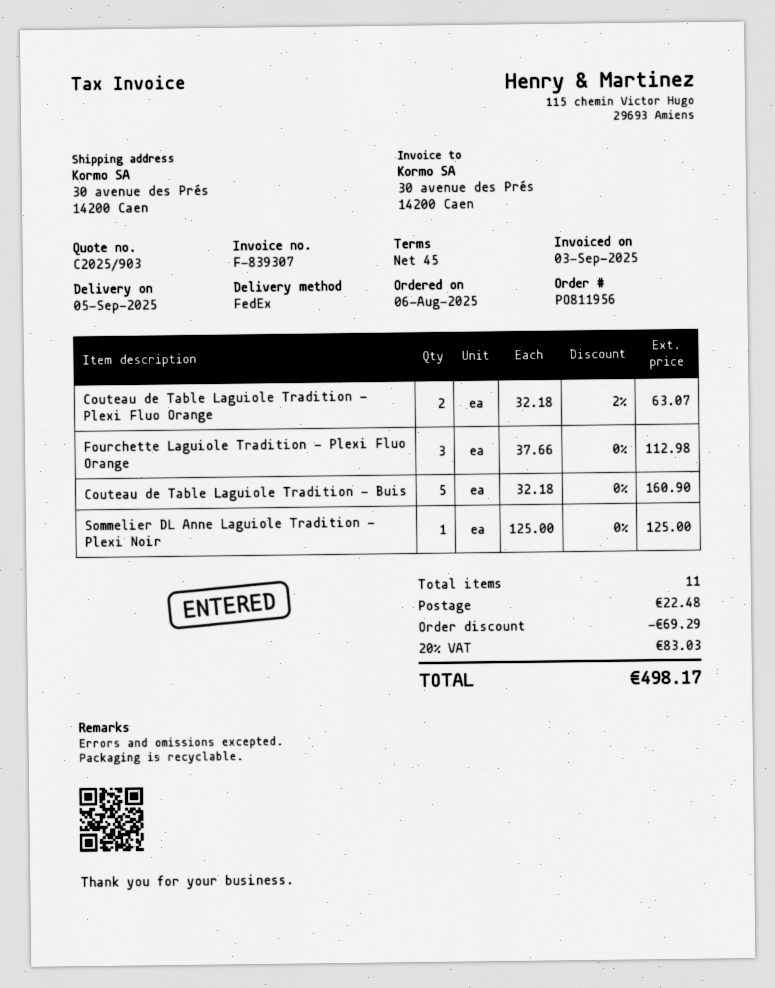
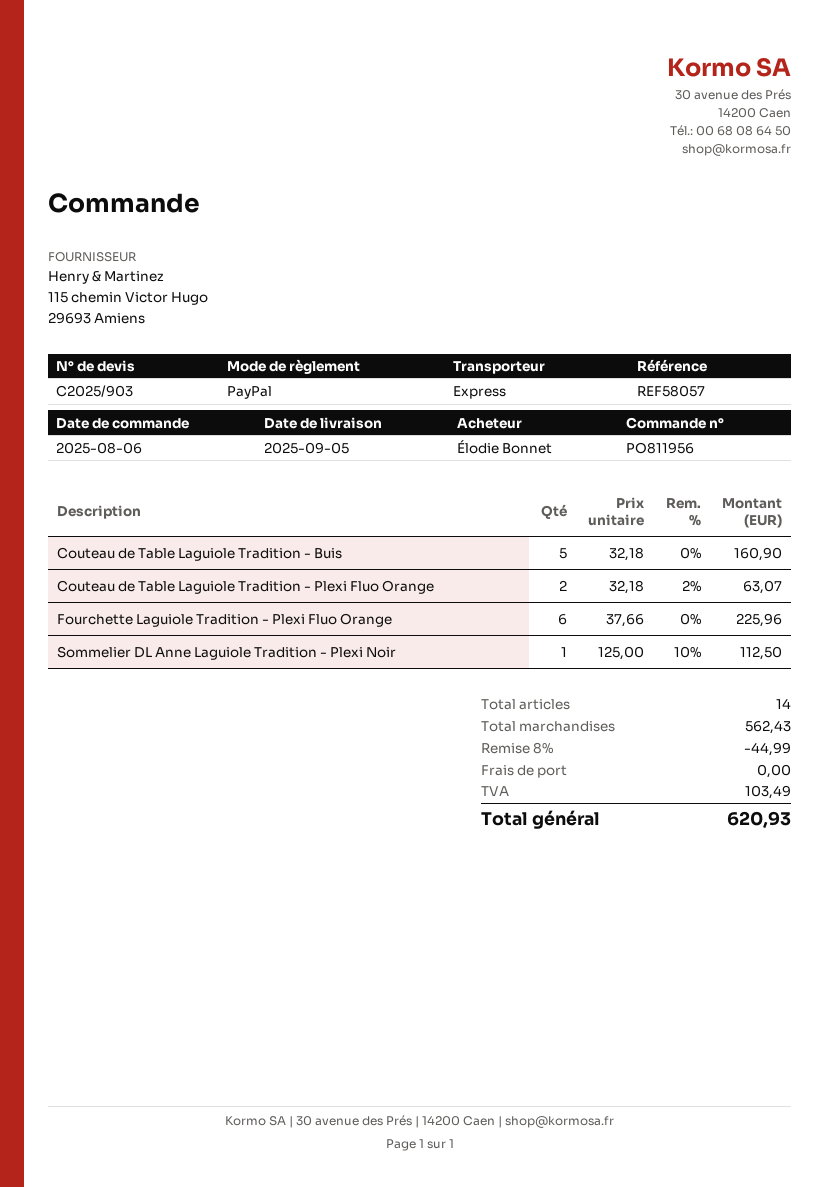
shipping method: FedEx -> express
Fourchette Laguiole Tradition - Plexi Fluo Orange: 3 x 37.66 = 112.98 -> 6 x 37.66 = 225.96
Sommelier DL Anne Laguiole Tradition - Plexi Noir: 1 x 125.00 = 125.00 -> 1 x 125.00 - 10% = 112.50
total quantity: 11 -> 14
discount: 69.29 -> 44.99
shipping: 22.48 -> 0.00
tax: 83.03 -> 103.49
total: 498.17 -> 620.93

